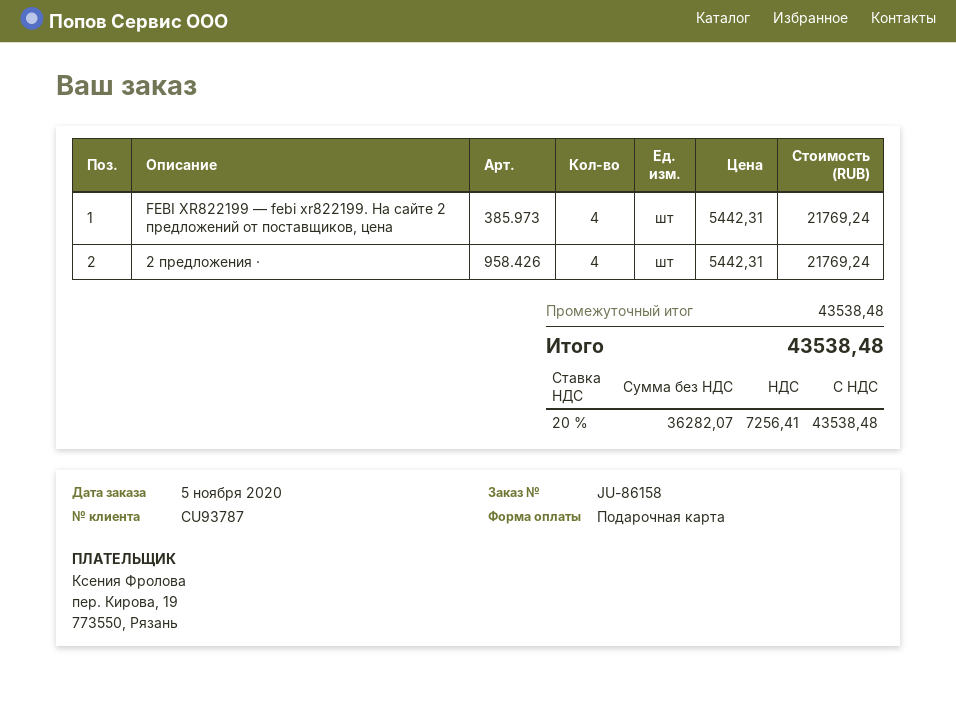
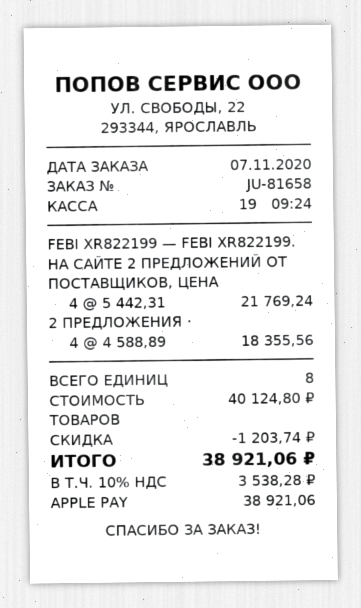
order number: JU-86158 -> JU-81658
order date: 2020-11-05 -> 2020-11-07
payment method: gift card -> Apple Pay
2 предложения ·: 4 x 5442.31 = 21769.24 -> 4 x 4588.89 = 18355.56
subtotal: 43538.48 -> 40124.80
discount: none -> 1203.74
tax: 20% = 7256.41 -> 10% = 3538.28
total: 43538.48 -> 38921.06

